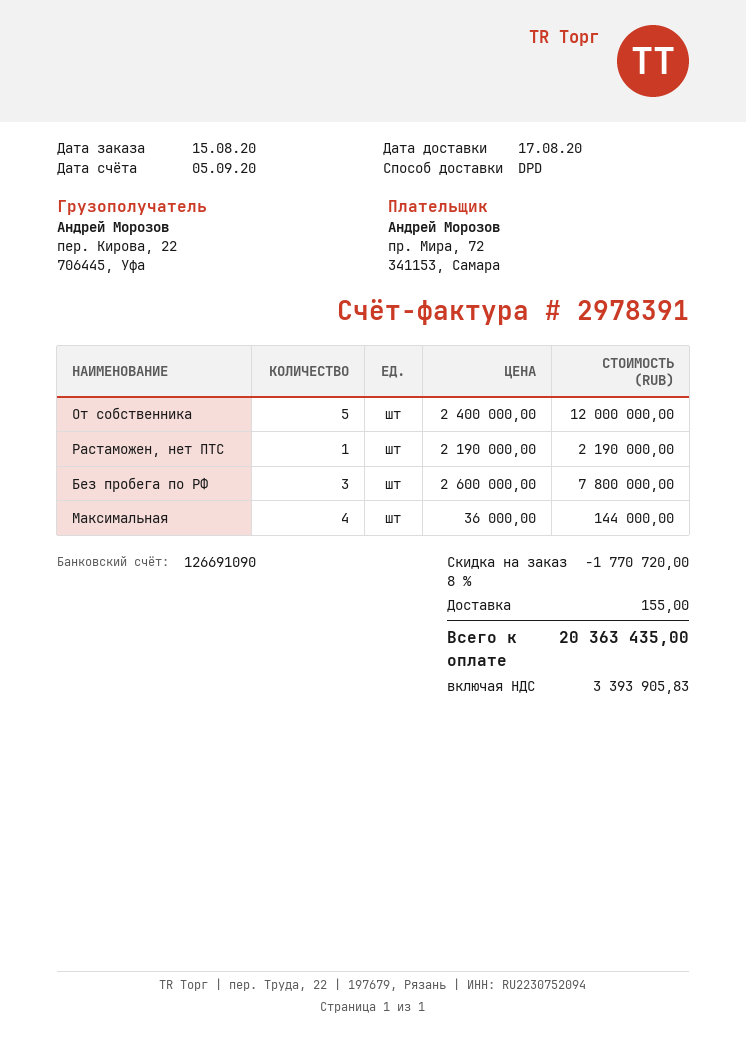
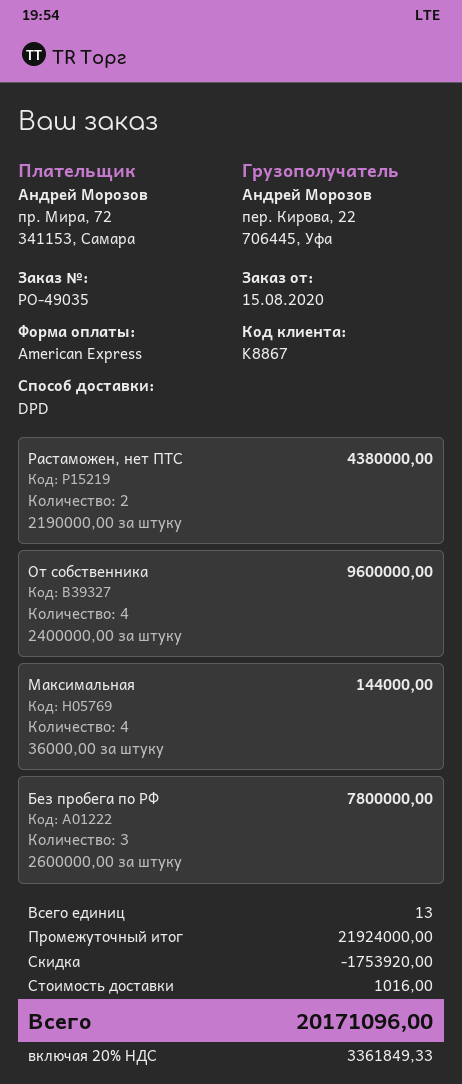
От собственника: 5 x 2400000.00 = 12000000.00 -> 4 x 2400000.00 = 9600000.00
Растаможен, нет ПТС: 1 x 2190000.00 = 2190000.00 -> 2 x 2190000.00 = 4380000.00
discount: 1770720.00 -> 1753920.00
shipping: 155.00 -> 1016.00
tax: 3393905.83 -> 3361849.33
total: 20363435.00 -> 20171096.00

